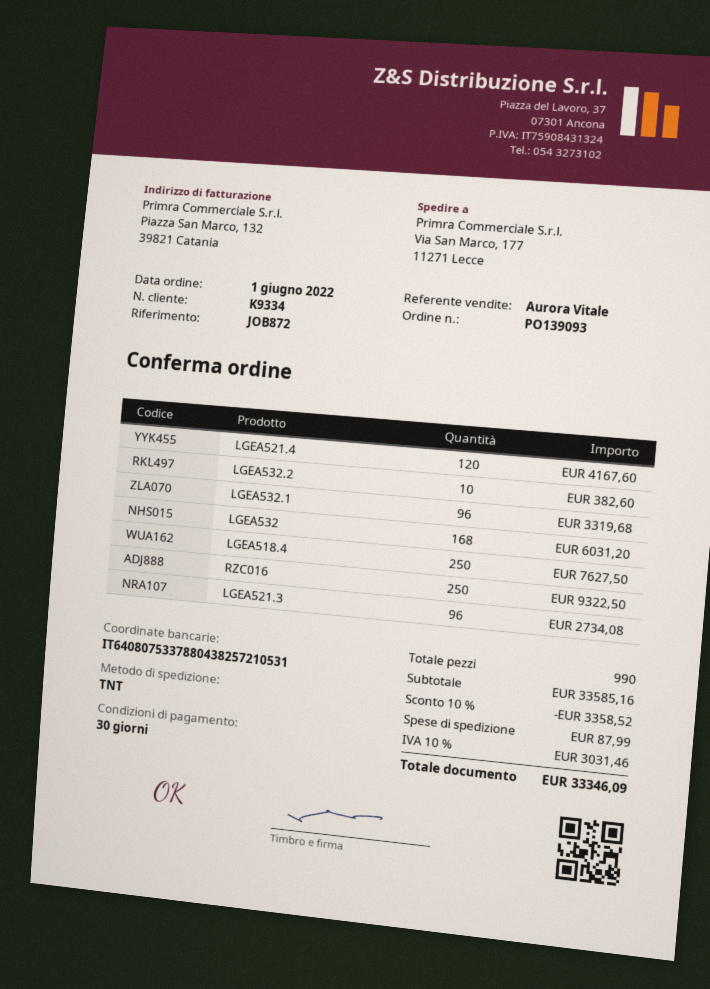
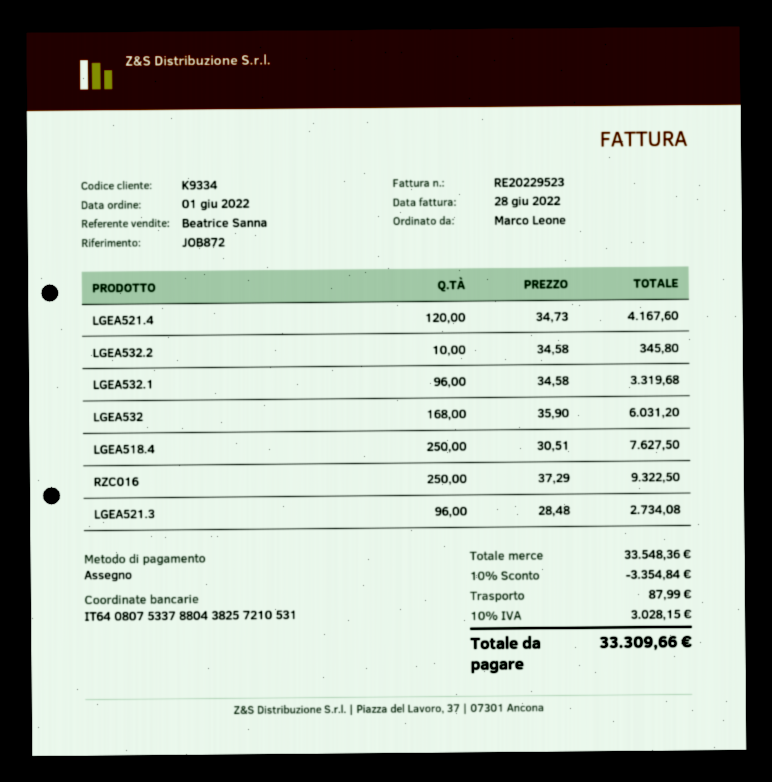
sales rep: Aurora Vitale -> Beatrice Sanna
LGEA532.2: 10 for 382.60 -> 10 for 345.80
subtotal: 33585.16 -> 33548.36
discount: 10% = 3358.52 -> 10% = 3354.84
tax: 10% = 3031.46 -> 10% = 3028.15
total: 33346.09 -> 33309.66

